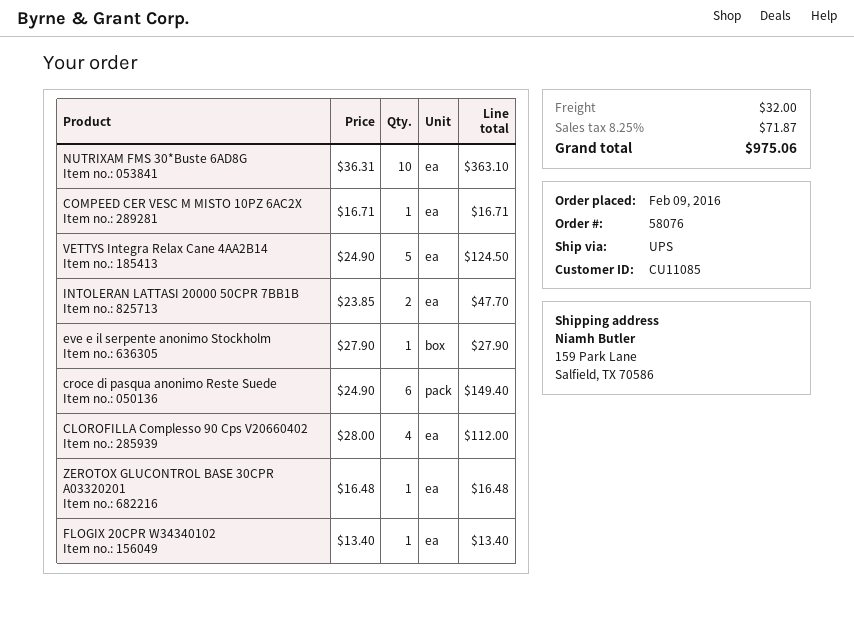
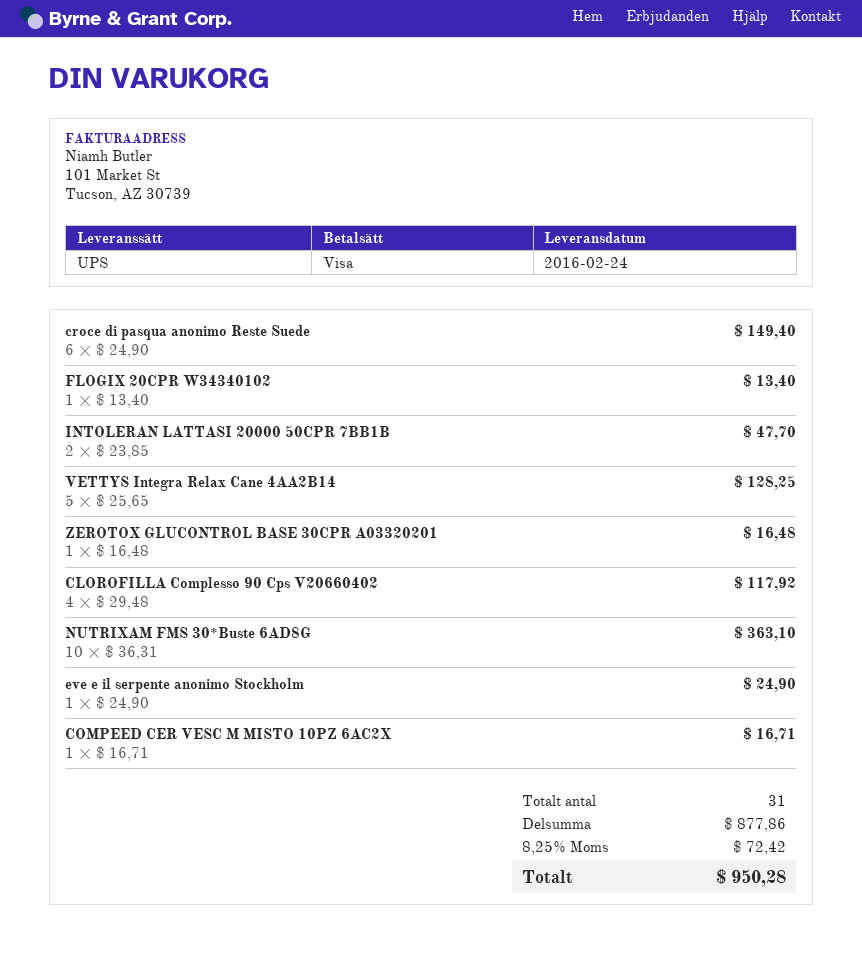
VETTYS Integra Relax Cane 4AA2B14: 5 x 24.90 = 124.50 -> 5 x 25.65 = 128.25
eve e il serpente anonimo Stockholm: 1 x 27.90 = 27.90 -> 1 x 24.90 = 24.90
CLOROFILLA Complesso 90 Cps V20660402: 4 x 28.00 = 112.00 -> 4 x 29.48 = 117.92
shipping: 32.00 -> none
tax: 8.25% = 71.87 -> 8.25% = 72.42
total: 975.06 -> 950.28

